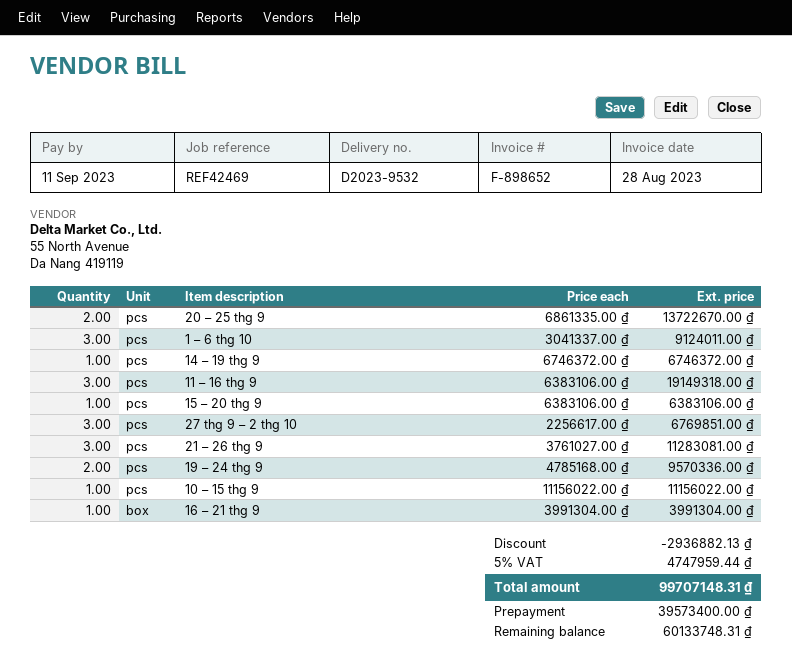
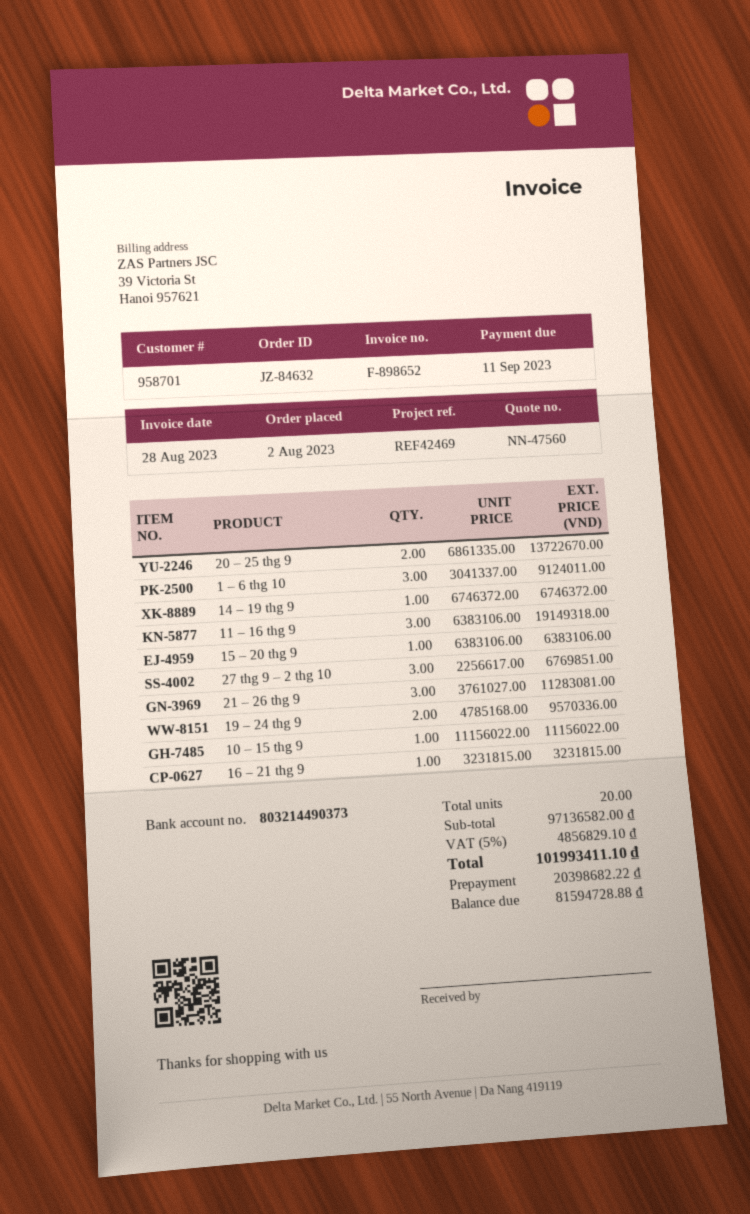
16 – 21 thg 9: 1 x 3991304.00 = 3991304.00 -> 1 x 3231815.00 = 3231815.00
discount: 2936882.13 -> none
tax: 5% = 4747959.44 -> 5% = 4856829.10
total: 99707148.31 -> 101993411.10
deposit: 39573400.00 -> 20398682.22
balance: 60133748.31 -> 81594728.88

